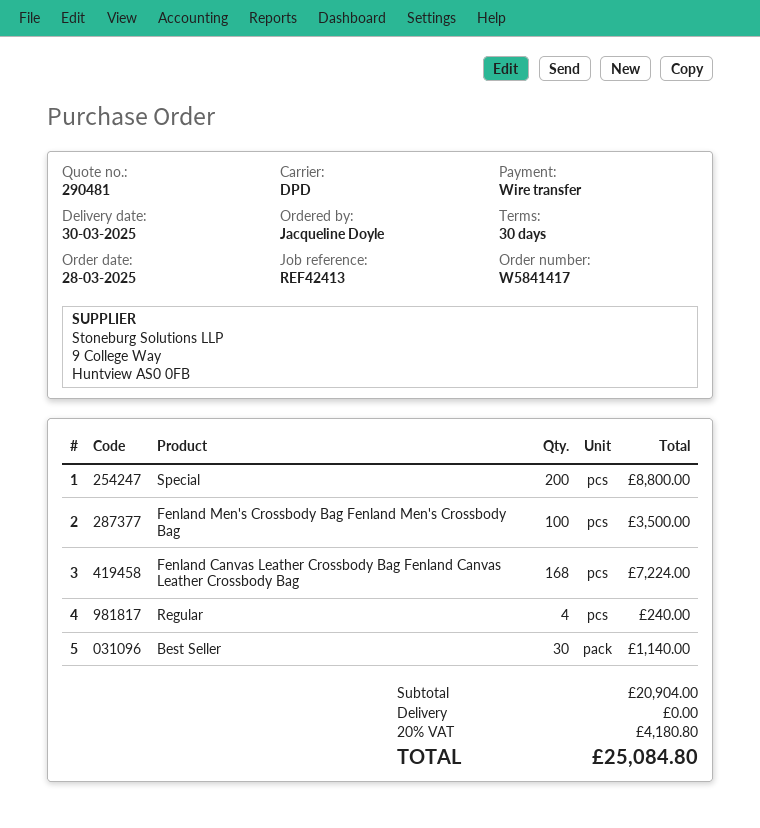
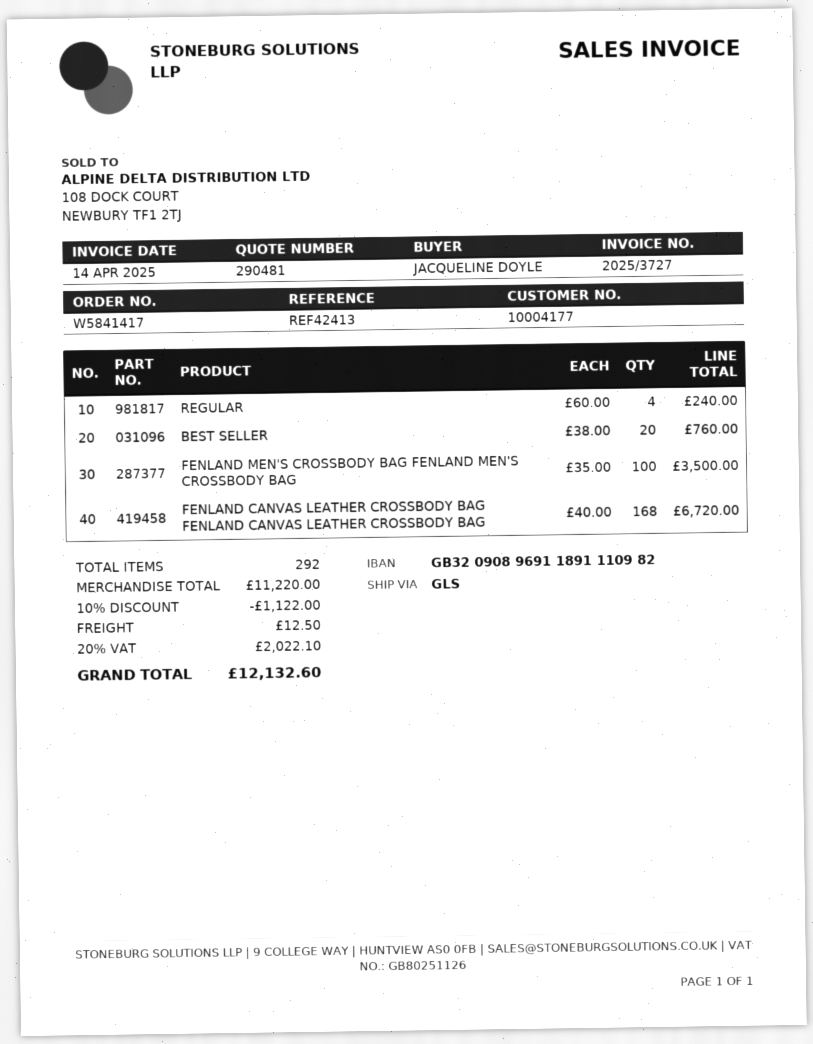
shipping method: DPD -> GLS
Special: 200 for 8800.00 -> none
Fenland Canvas Leather Crossbody Bag Fenland Canvas Leather Crossbody Bag: 168 for 7224.00 -> 168 for 6720.00
Best Seller: 30 for 1140.00 -> 20 for 760.00
subtotal: 20904.00 -> 11220.00
discount: none -> 10% = 1122.00
shipping: 0.00 -> 12.50
tax: 20% = 4180.80 -> 20% = 2022.10
total: 25084.80 -> 12132.60

